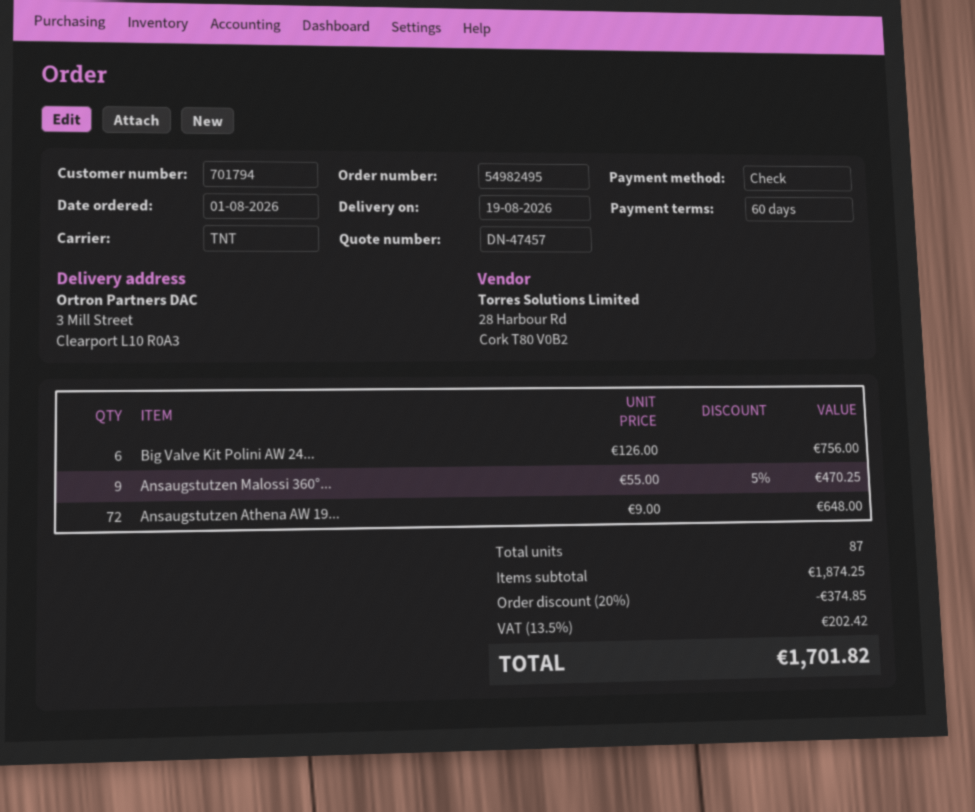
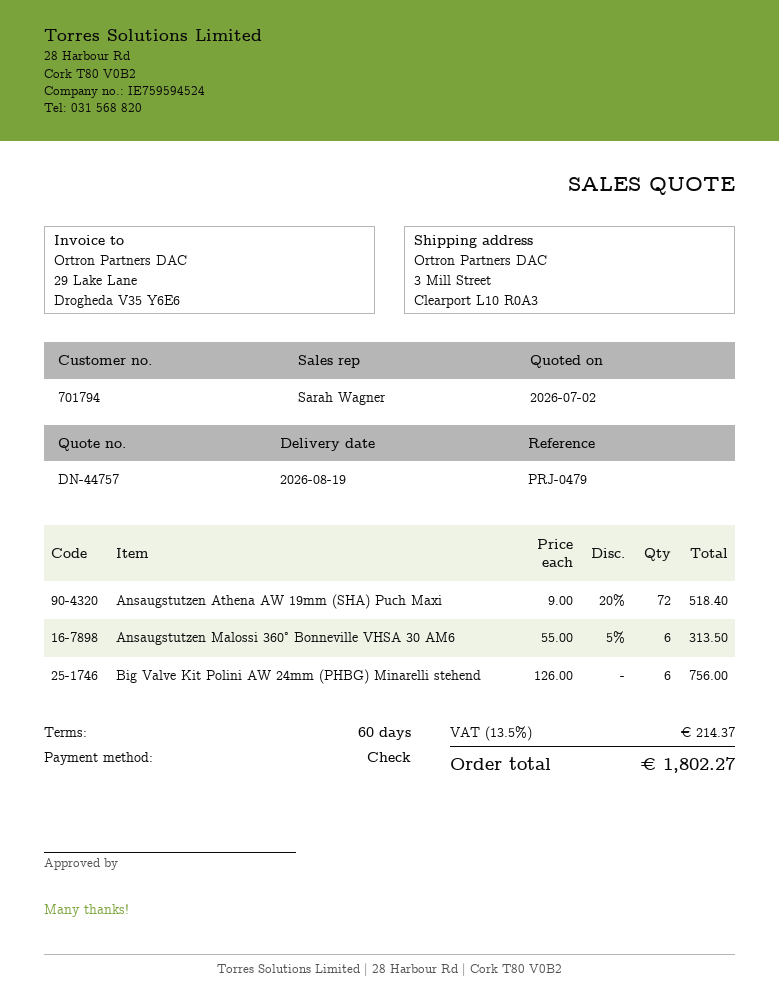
quote number: DN-47457 -> DN-44757
Ansaugstutzen Malossi 360°...: 9 x 55.00 - 5% = 470.25 -> 6 x 55.00 - 5% = 313.50
Ansaugstutzen Athena AW 19...: 72 x 9.00 = 648.00 -> 72 x 9.00 - 20% = 518.40
discount: 20% = 374.85 -> none
tax: 13.5% = 202.42 -> 13.5% = 214.37
total: 1701.82 -> 1802.27

